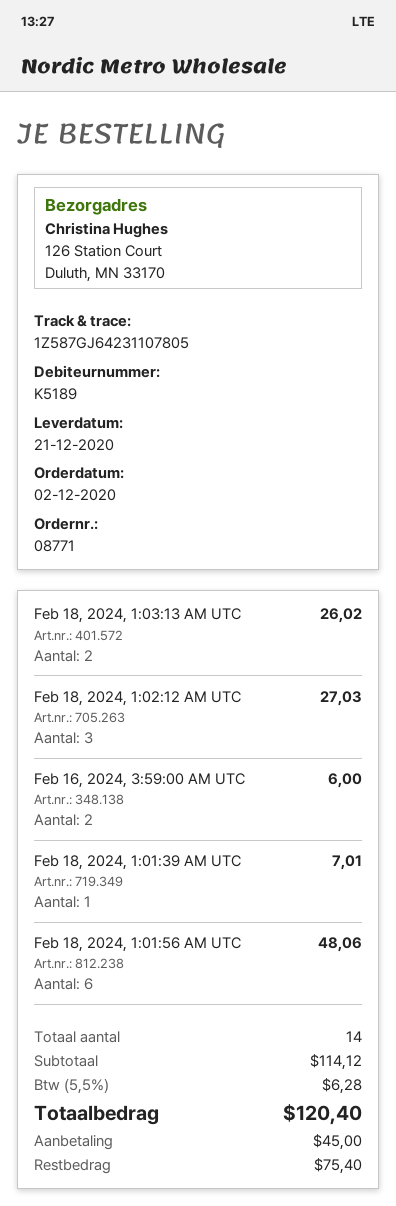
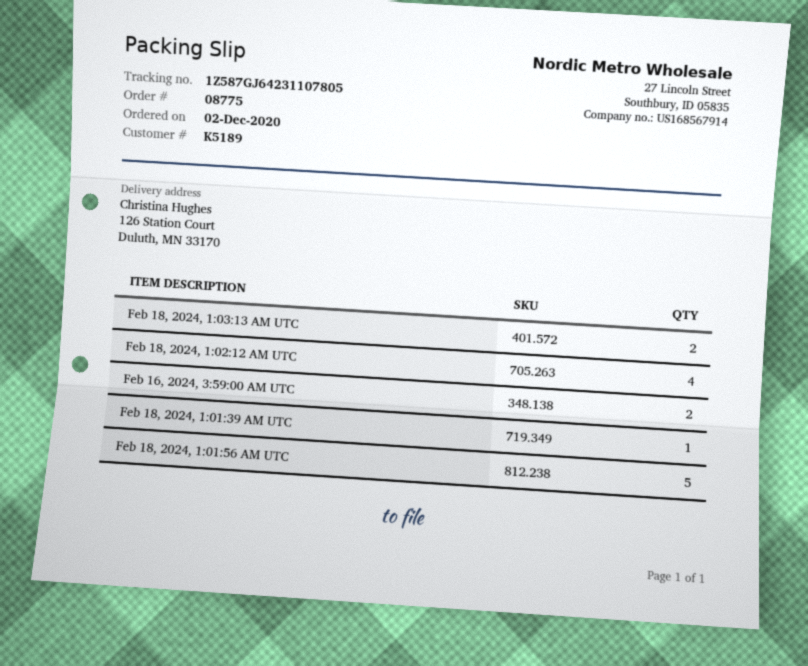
order number: 08771 -> 08775
Feb 18, 2024, 1:02:12 AM UTC: 3 -> 4
Feb 18, 2024, 1:01:56 AM UTC: 6 -> 5

